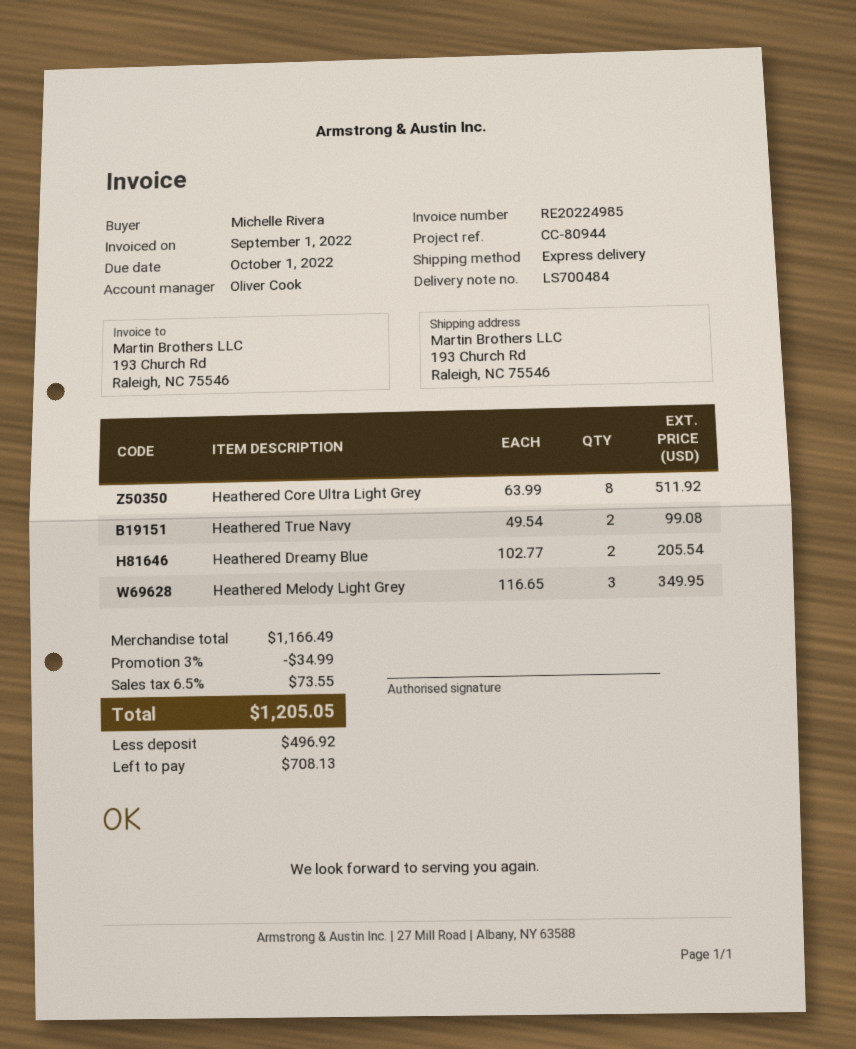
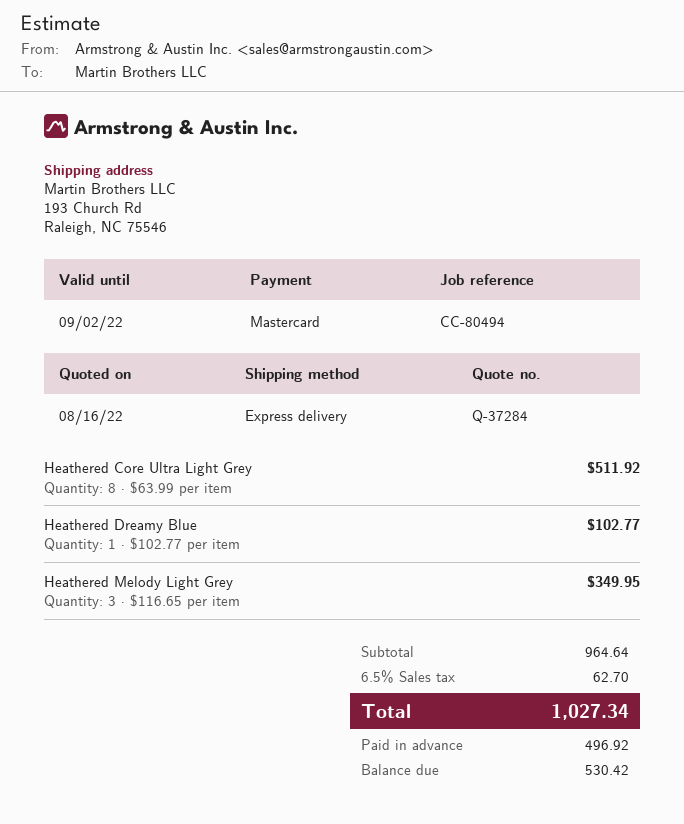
reference: CC-80944 -> CC-80494
Heathered True Navy: 2 x 49.54 = 99.08 -> none
Heathered Dreamy Blue: 2 x 102.77 = 205.54 -> 1 x 102.77 = 102.77
subtotal: 1166.49 -> 964.64
discount: 3% = 34.99 -> none
tax: 6.5% = 73.55 -> 6.5% = 62.70
total: 1205.05 -> 1027.34
balance: 708.13 -> 530.42

